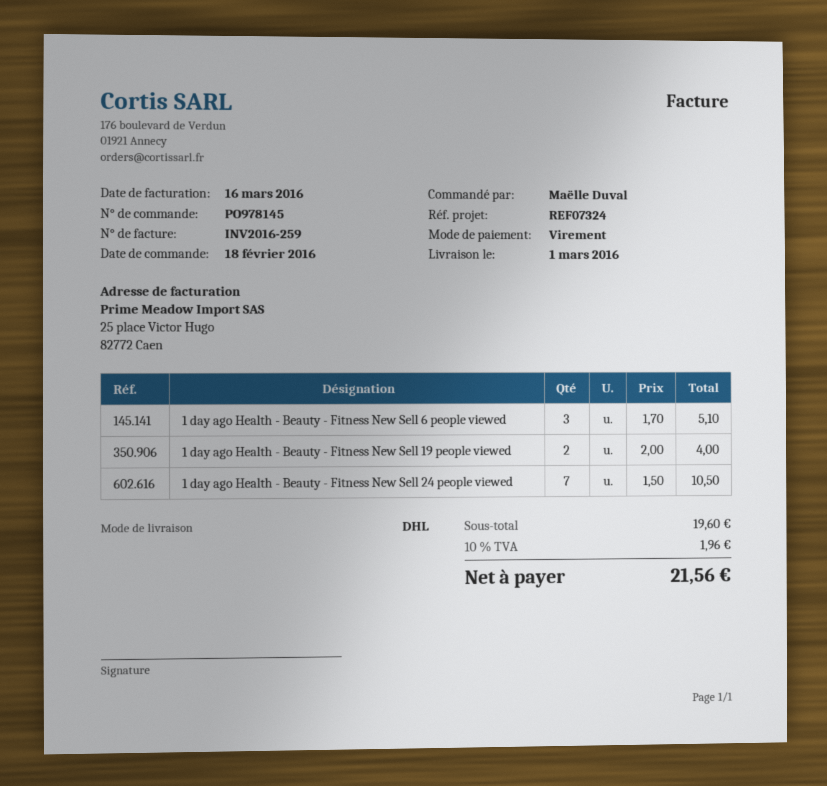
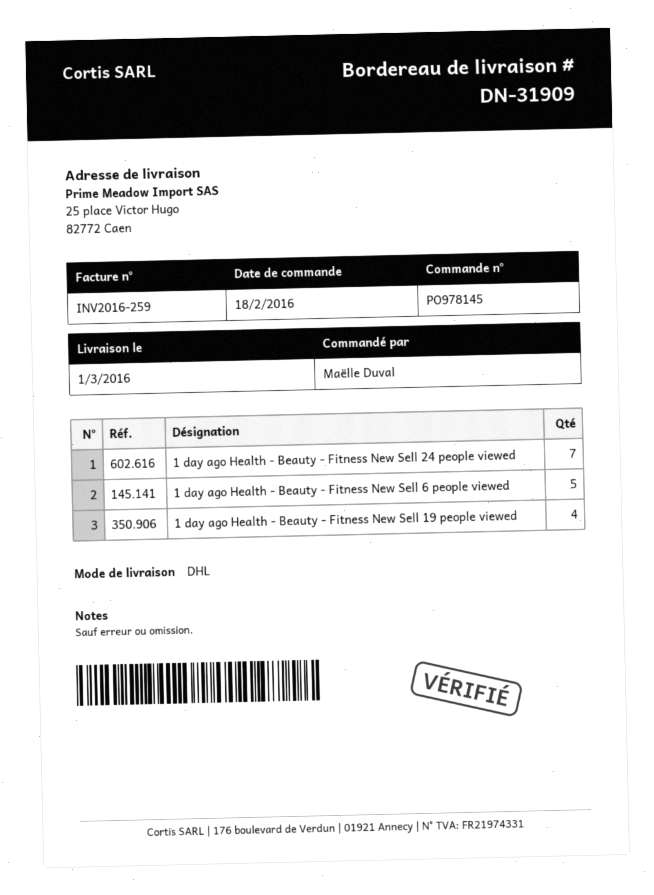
1 day ago Health - Beauty - Fitness New Sell 6 people viewed: 3 -> 5
1 day ago Health - Beauty - Fitness New Sell 19 people viewed: 2 -> 4

